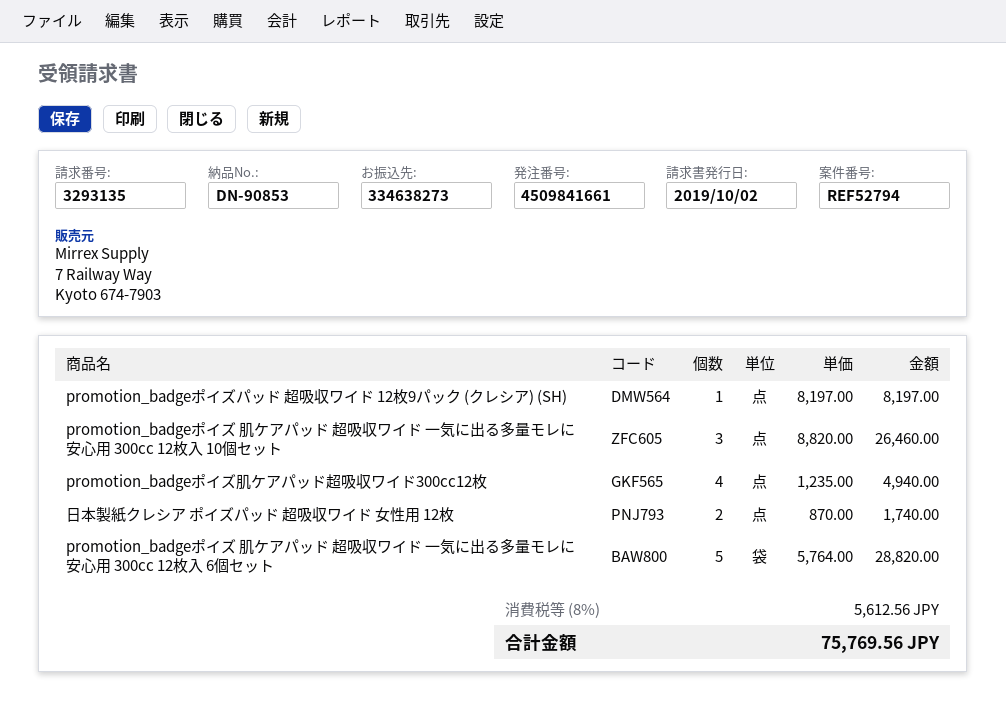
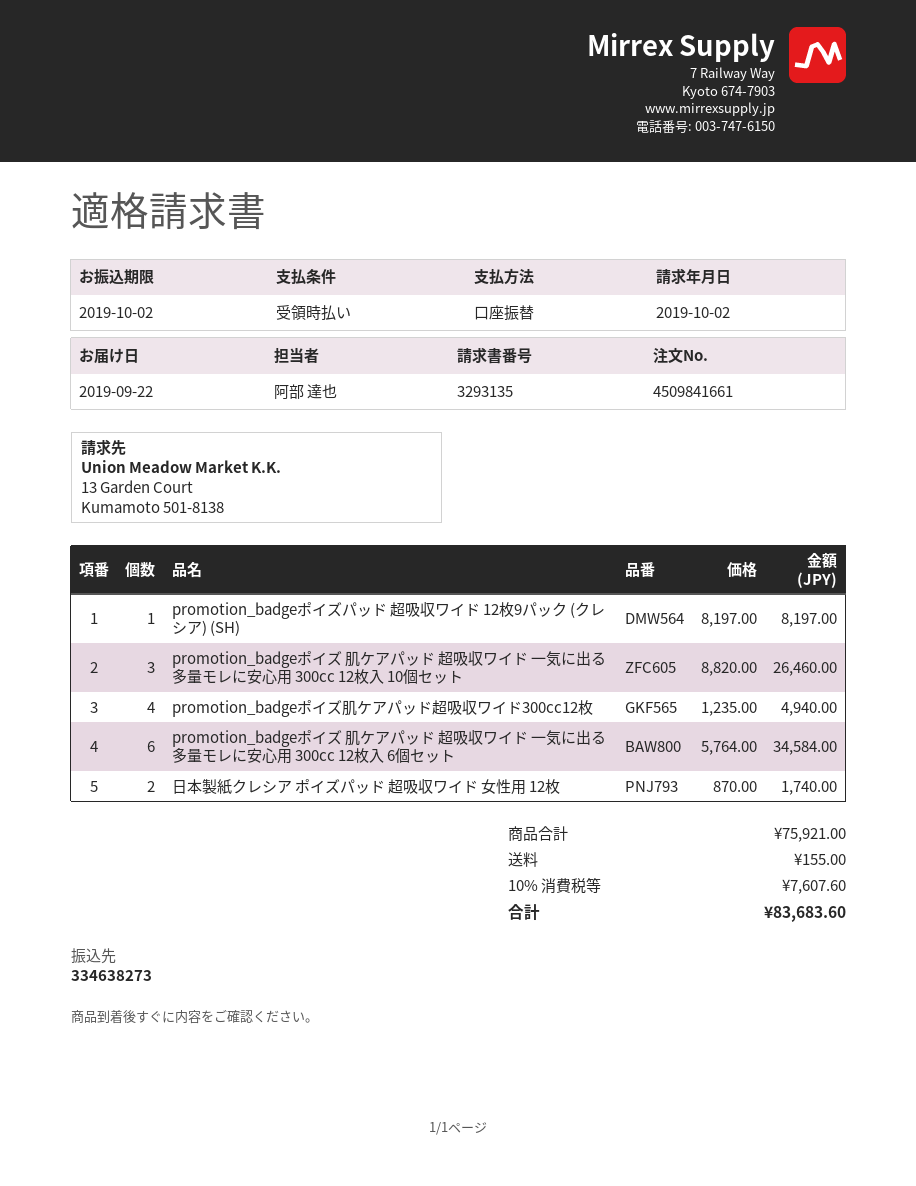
promotion_badgeポイズ 肌ケアパッド 超吸収ワイド 一気に出る多量モレに安心用 300cc 12枚入 6個セット: 5 x 5764.00 = 28820.00 -> 6 x 5764.00 = 34584.00
shipping: none -> 155.00
tax: 8% = 5612.56 -> 10% = 7607.60
total: 75769.56 -> 83683.60

